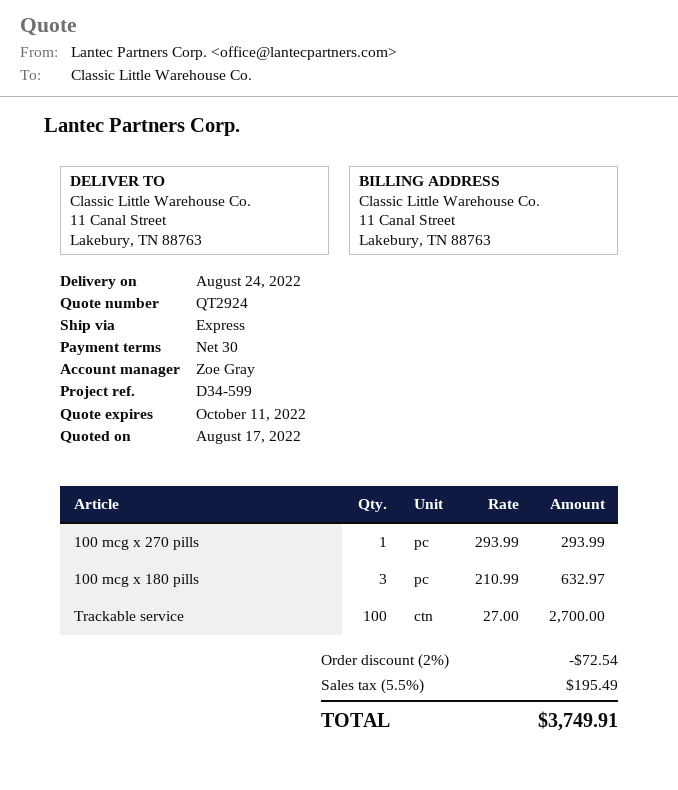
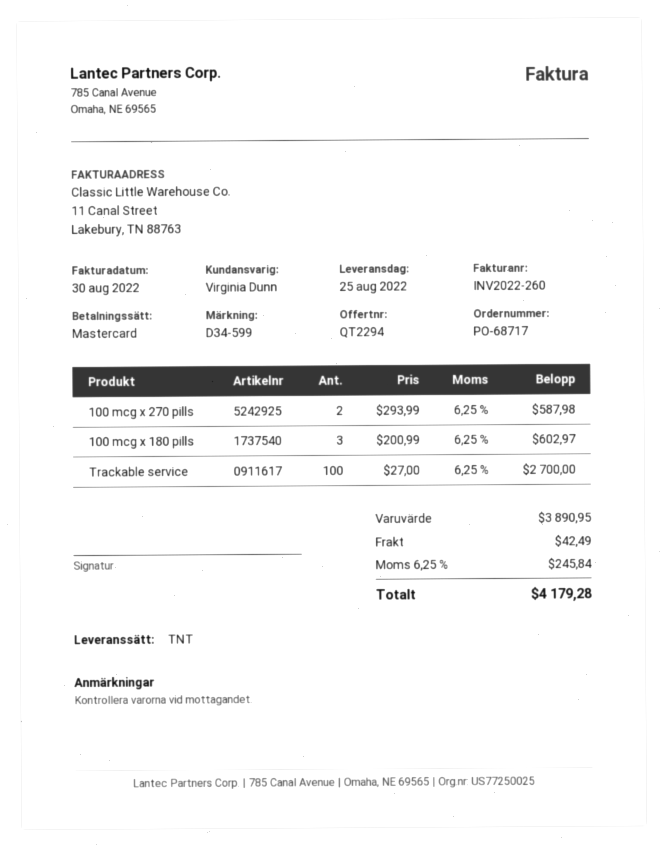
quote number: QT2924 -> QT2294
delivery date: 2022-08-24 -> 2022-08-25
sales rep: Zoe Gray -> Virginia Dunn
shipping method: express -> TNT
100 mcg x 270 pills: 1 x 293.99 = 293.99 -> 2 x 293.99 = 587.98
100 mcg x 180 pills: 3 x 210.99 = 632.97 -> 3 x 200.99 = 602.97
discount: 2% = 72.54 -> none
shipping: none -> 42.49
tax: 5.5% = 195.49 -> 6.25% = 245.84
total: 3749.91 -> 4179.28

